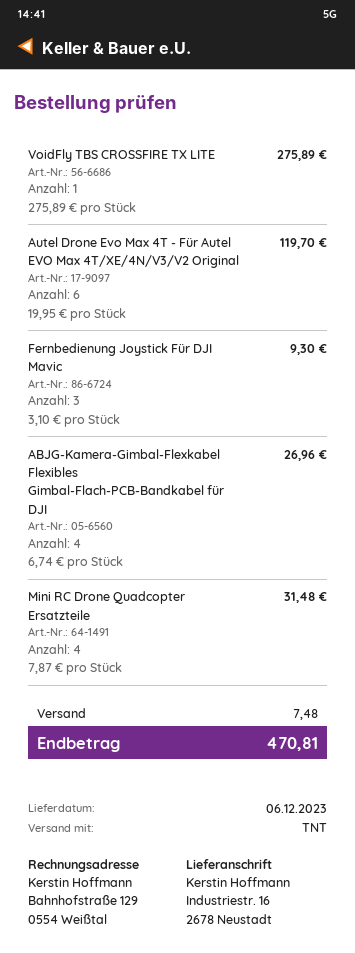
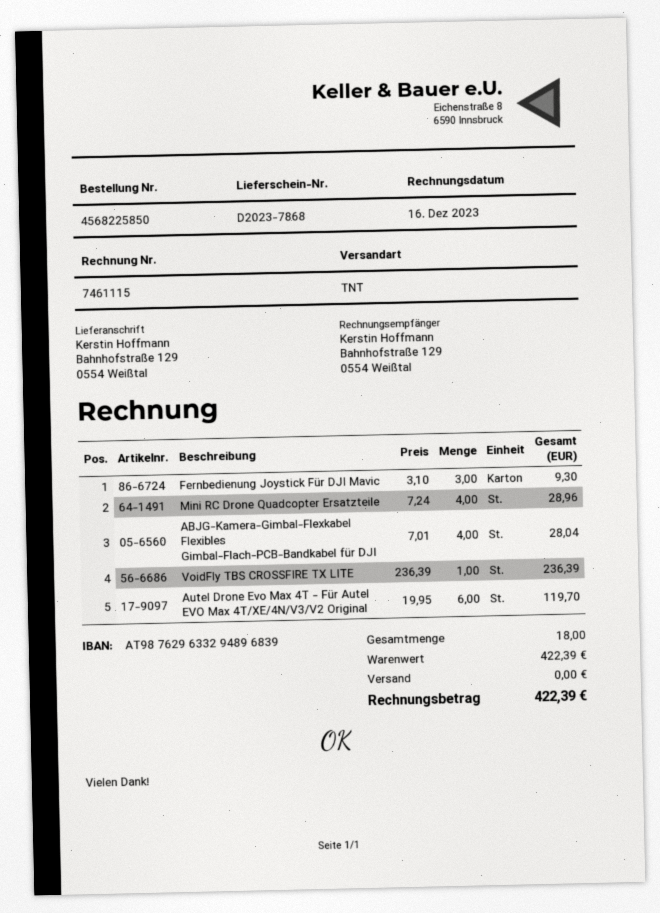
ship to: Industriestr. 16, 2678 Neustadt -> Bahnhofstraße 129, 0554 Weißtal
VoidFly TBS CROSSFIRE TX LITE: 1 x 275.89 = 275.89 -> 1 x 236.39 = 236.39
ABJG-Kamera-Gimbal-Flexkabel Flexibles Gimbal-Flach-PCB-Bandkabel für DJI: 4 x 6.74 = 26.96 -> 4 x 7.01 = 28.04
Mini RC Drone Quadcopter Ersatzteile: 4 x 7.87 = 31.48 -> 4 x 7.24 = 28.96
shipping: 7.48 -> 0.00
total: 470.81 -> 422.39

